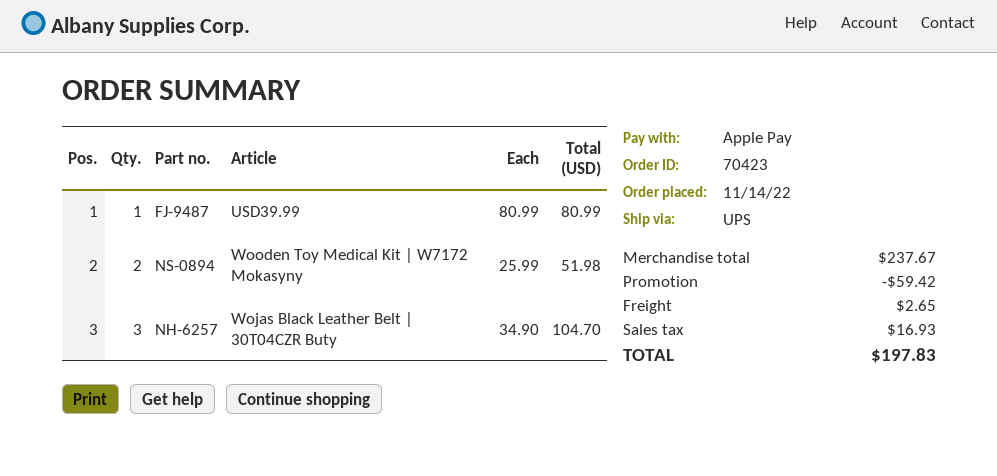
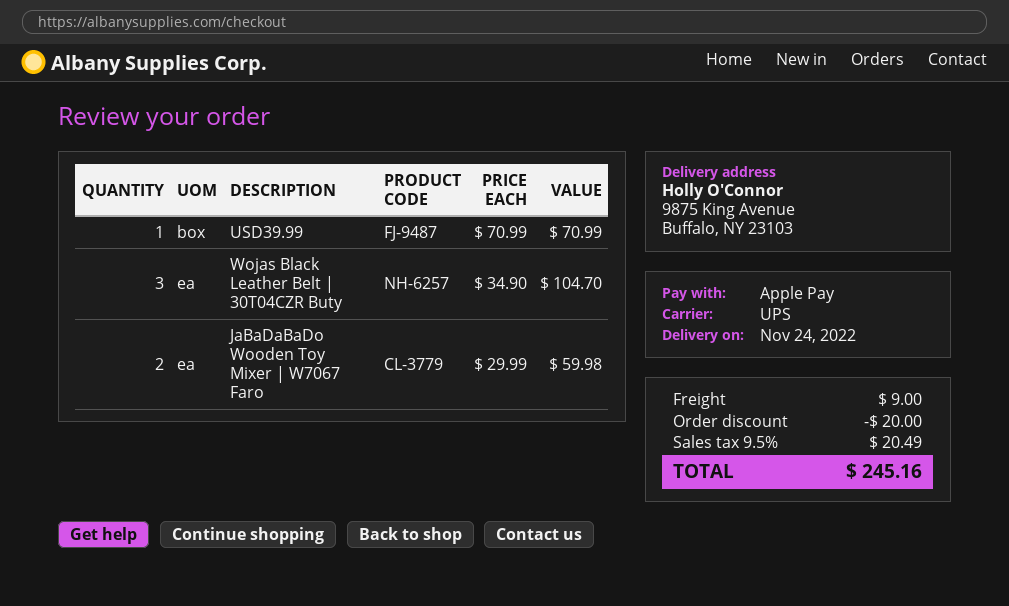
USD39.99: 1 x 80.99 = 80.99 -> 1 x 70.99 = 70.99
Wooden Toy Medical Kit | W7172 Mokasyny: 2 x 25.99 = 51.98 -> none
JaBaDaBaDo Wooden Toy Mixer | W7067 Faro: none -> 2 x 29.99 = 59.98
discount: 59.42 -> 20.00
shipping: 2.65 -> 9.00
tax: 16.93 -> 20.49
total: 197.83 -> 245.16

